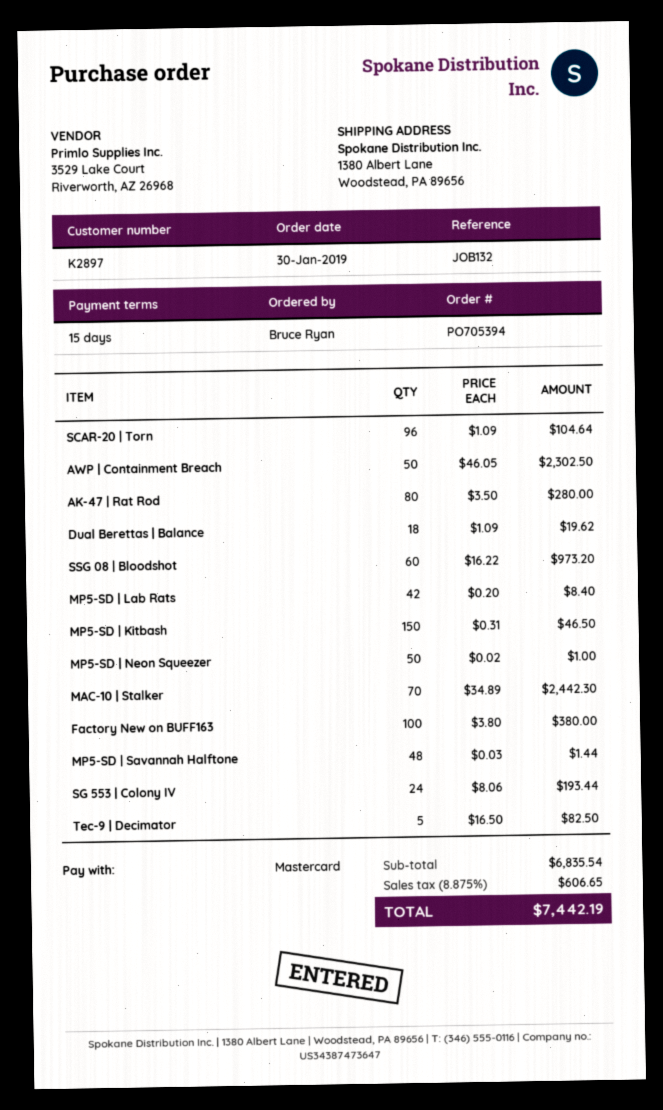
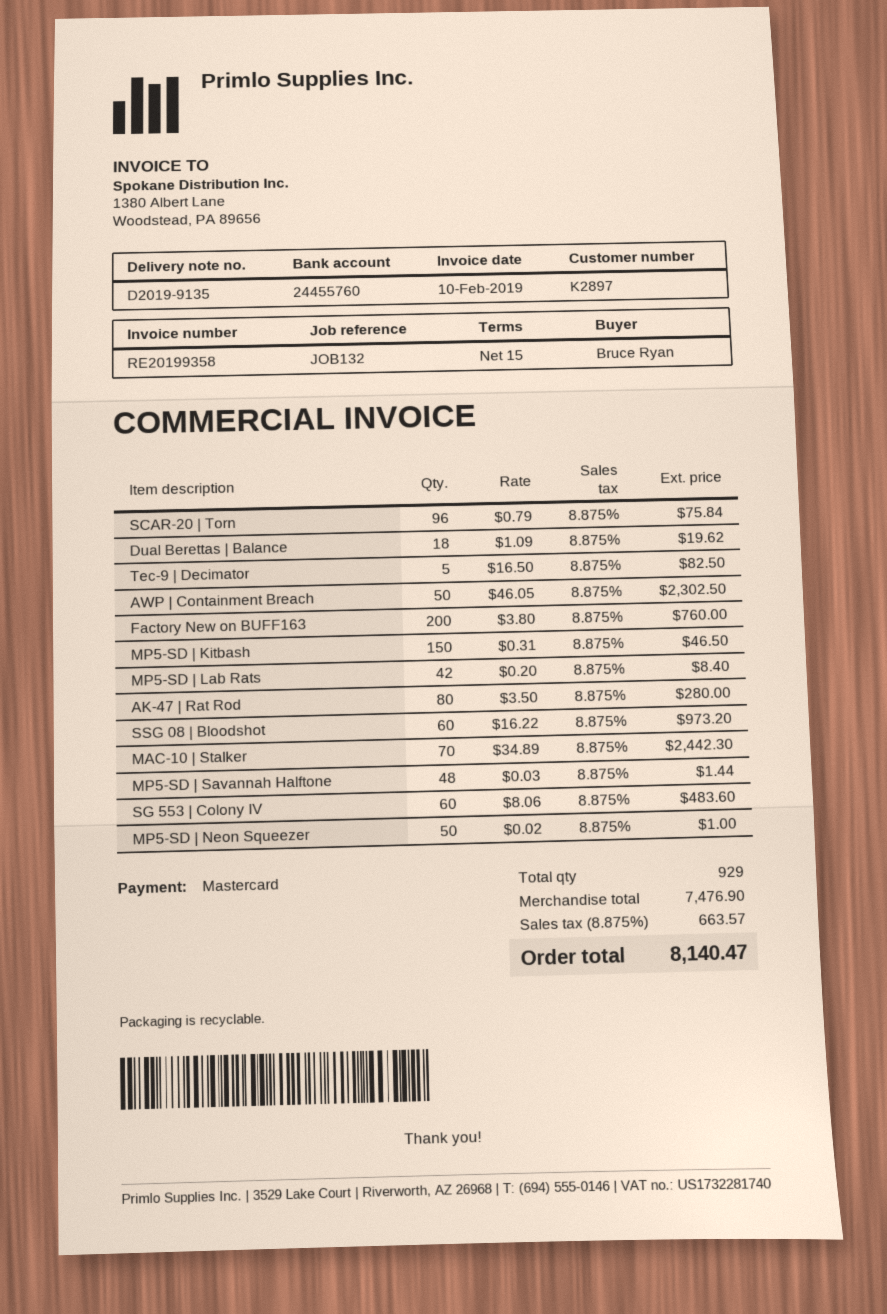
SCAR-20 | Torn: 96 x 1.09 = 104.64 -> 96 x 0.79 = 75.84
Factory New on BUFF163: 100 x 3.80 = 380.00 -> 200 x 3.80 = 760.00
SG 553 | Colony IV: 24 x 8.06 = 193.44 -> 60 x 8.06 = 483.60
subtotal: 6835.54 -> 7476.90
tax: 8.875% = 606.65 -> 8.875% = 663.57
total: 7442.19 -> 8140.47

